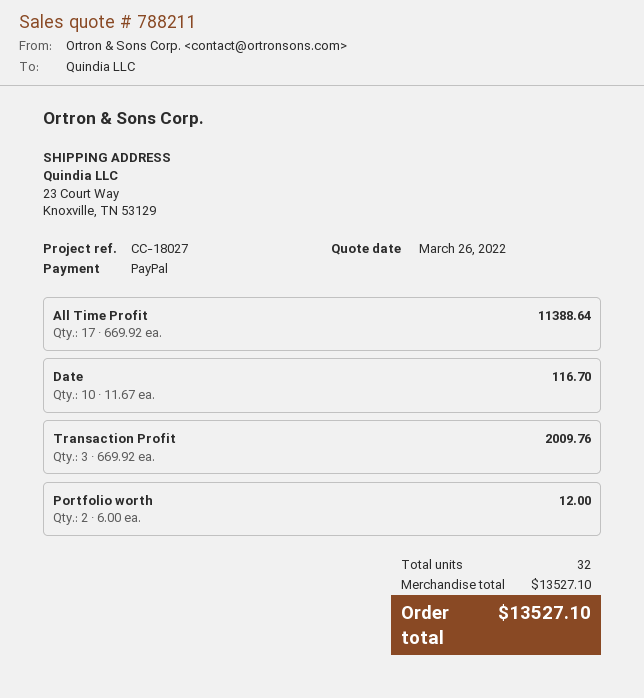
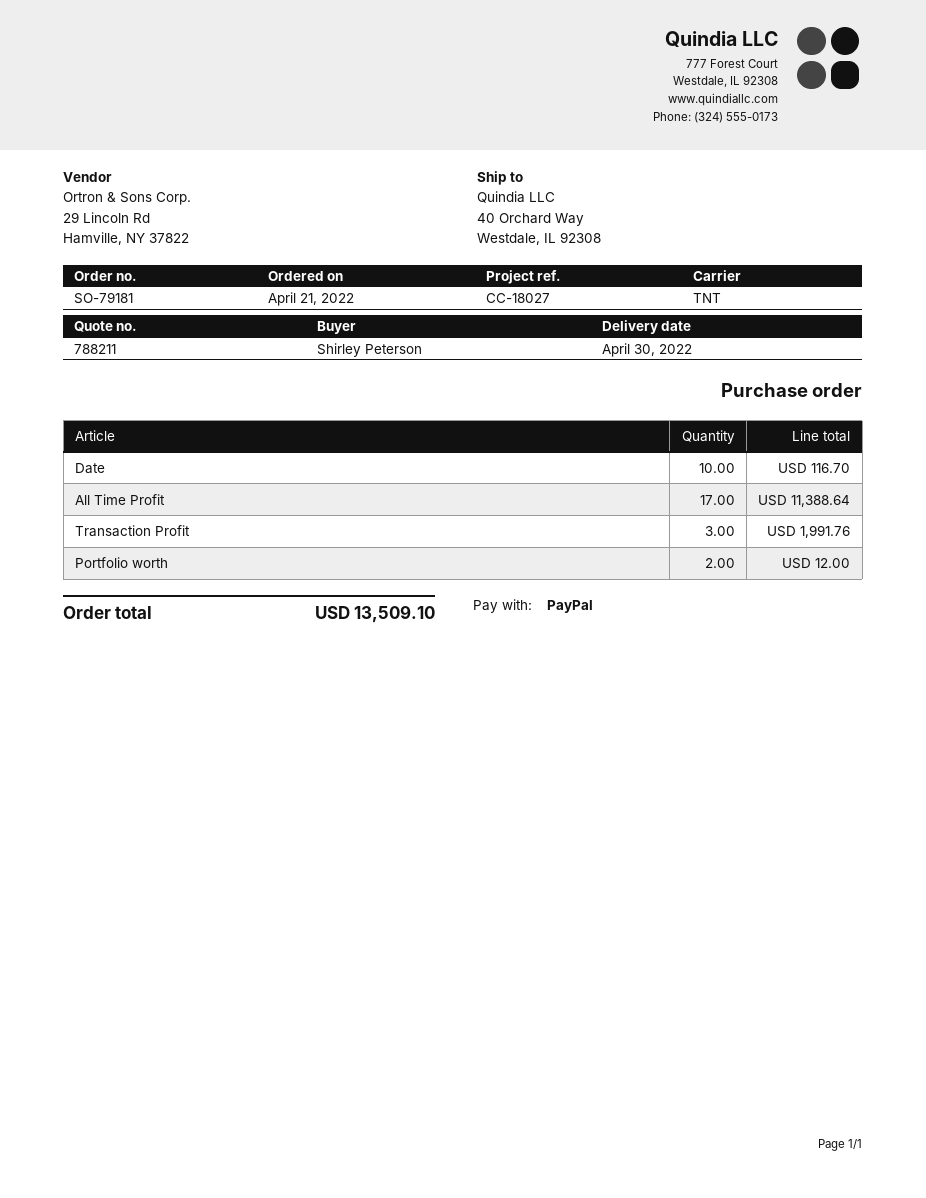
ship to: 23 Court Way, Knoxville, TN 53129 -> 40 Orchard Way, Westdale, IL 92308
Transaction Profit: 3 for 2009.76 -> 3 for 1991.76
total: 13527.10 -> 13509.10

